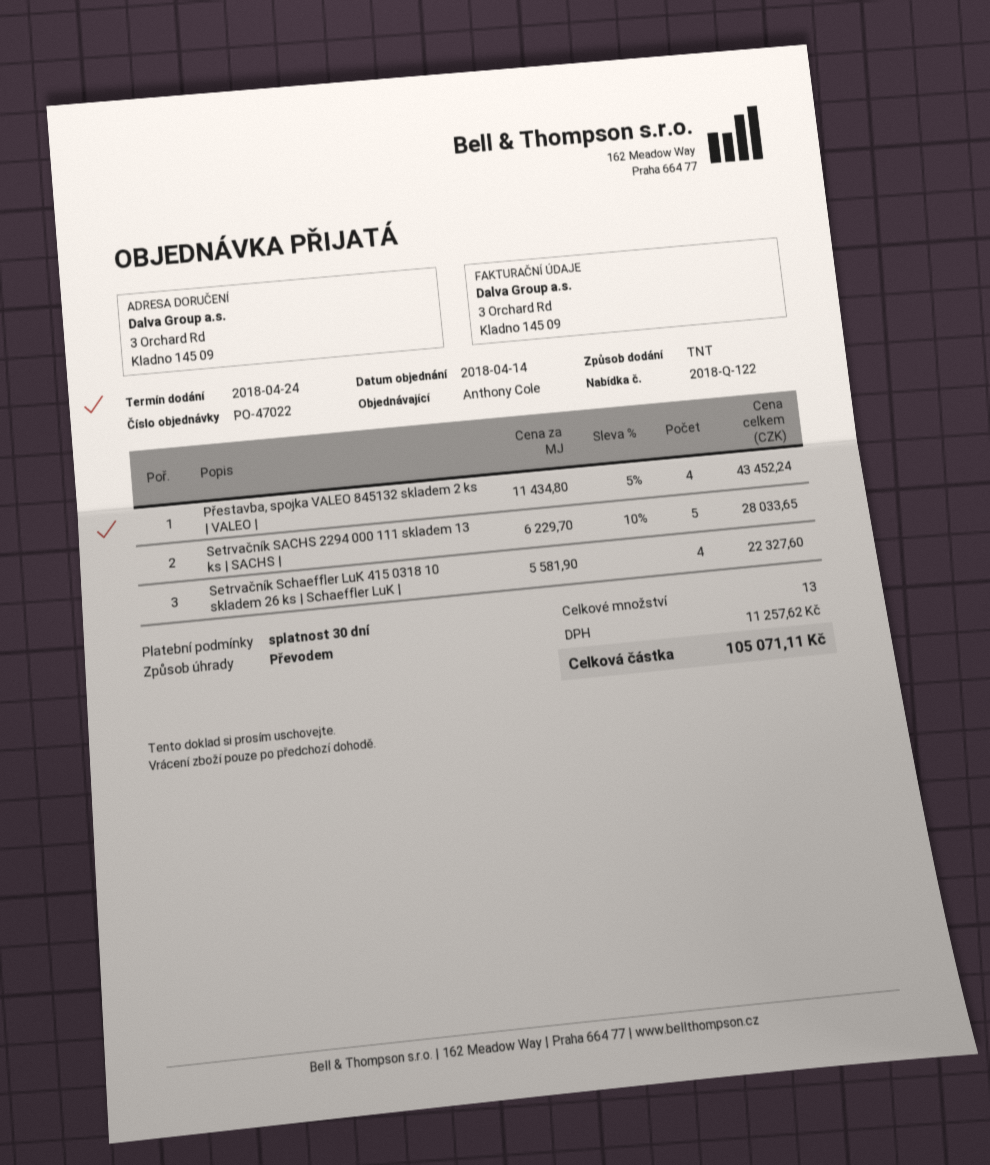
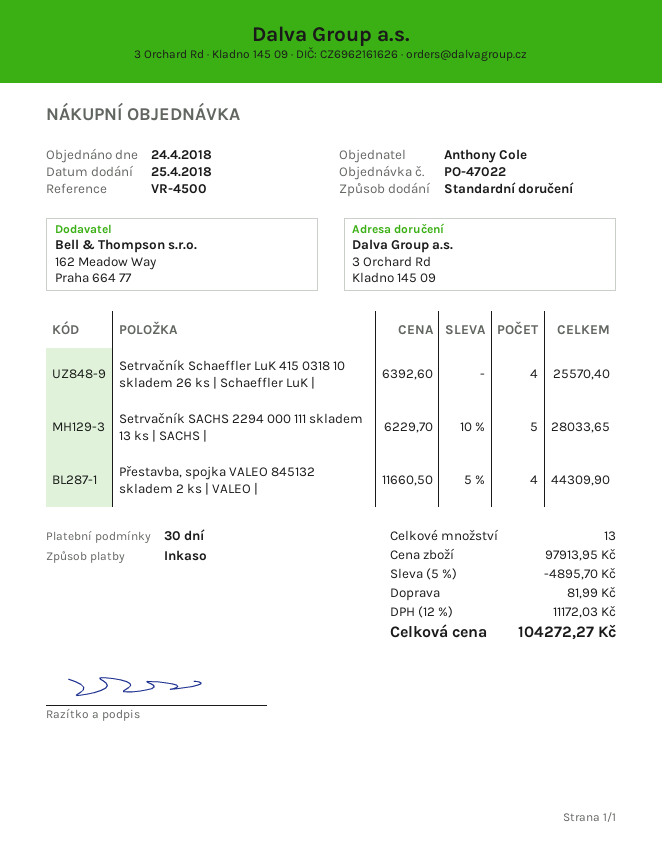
order date: 2018-04-14 -> 2018-04-24
delivery date: 2018-04-24 -> 2018-04-25
payment method: bank transfer -> direct debit
shipping method: TNT -> standard
Přestavba, spojka VALEO 845132 skladem 2 ks | VALEO |: 4 x 11434.80 - 5% = 43452.24 -> 4 x 11660.50 - 5% = 44309.90
Setrvačník Schaeffler LuK 415 0318 10 skladem 26 ks | Schaeffler LuK |: 4 x 5581.90 = 22327.60 -> 4 x 6392.60 = 25570.40
discount: none -> 5% = 4895.70
shipping: none -> 81.99
tax: 11257.62 -> 11172.03
total: 105071.11 -> 104272.27

